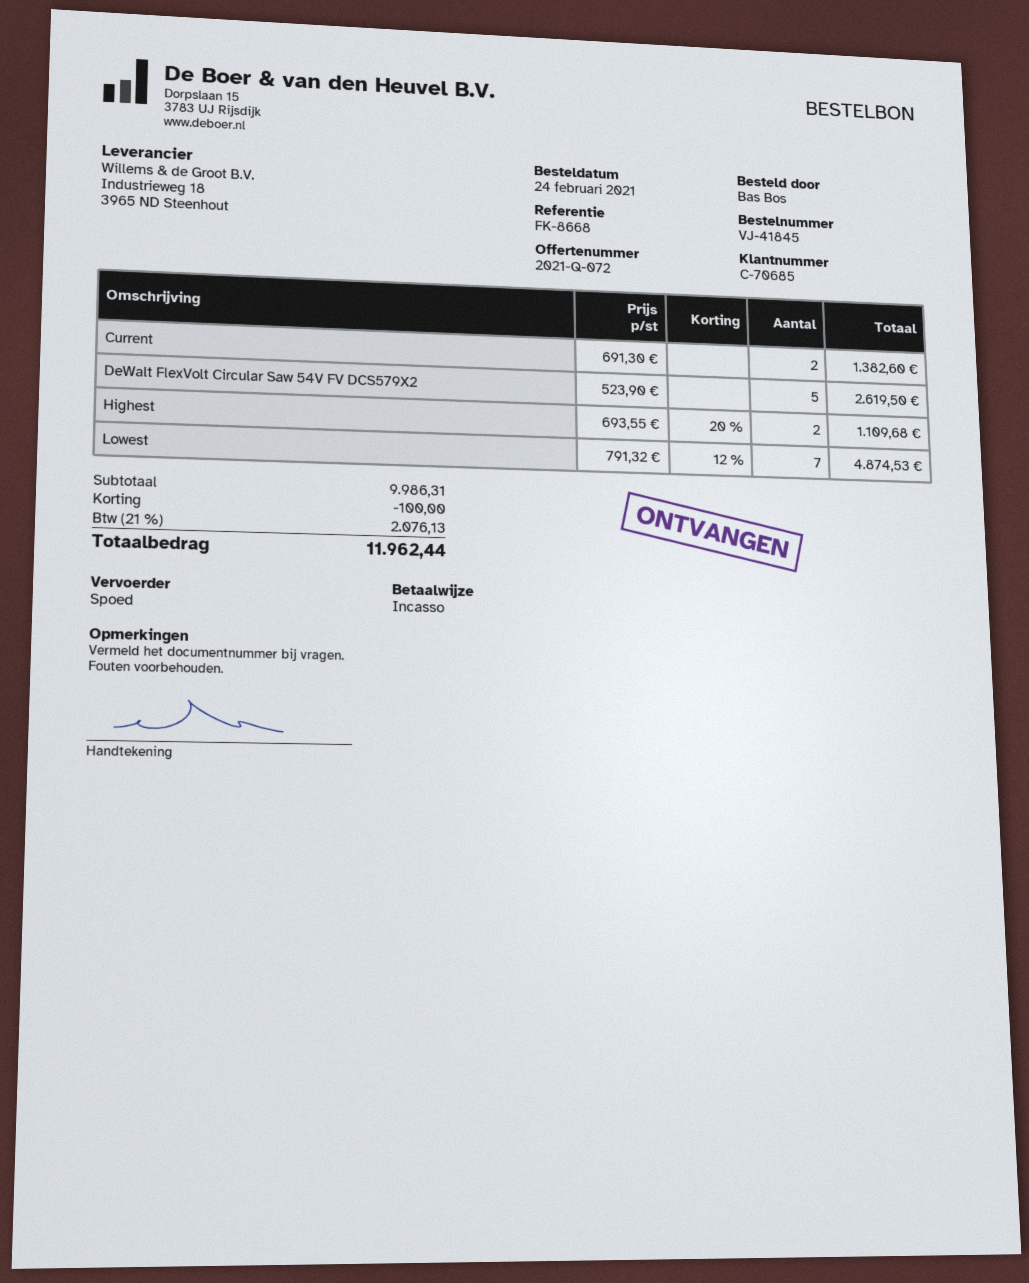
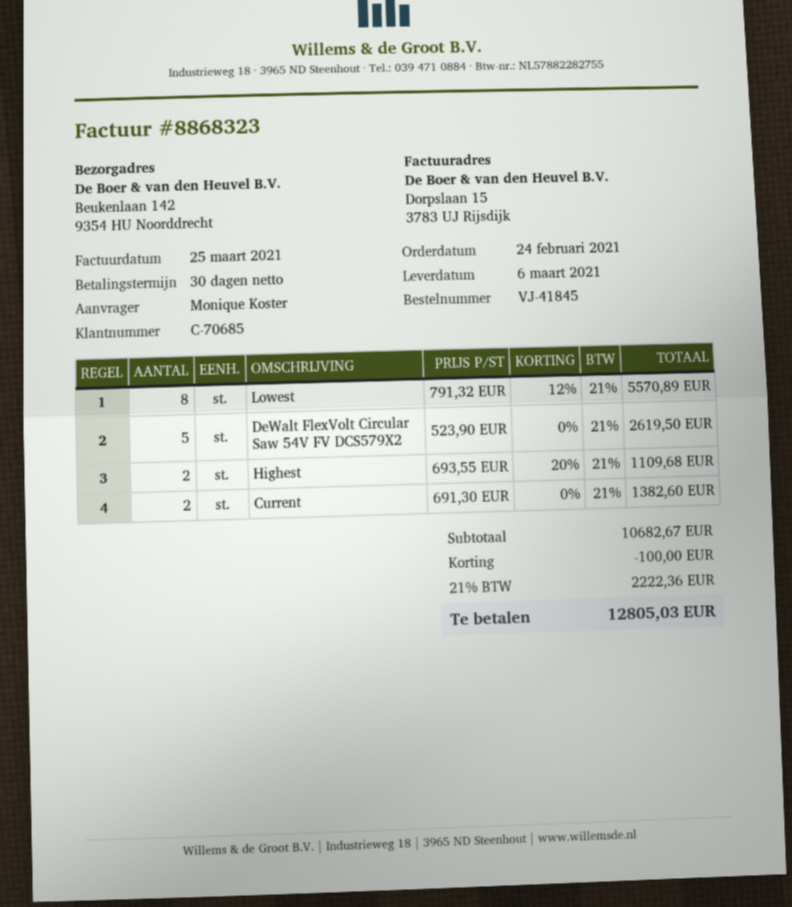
ordered by: Bas Bos -> Monique Koster
Lowest: 7 x 791.32 - 12% = 4874.53 -> 8 x 791.32 - 12% = 5570.89
subtotal: 9986.31 -> 10682.67
tax: 21% = 2076.13 -> 21% = 2222.36
total: 11962.44 -> 12805.03

